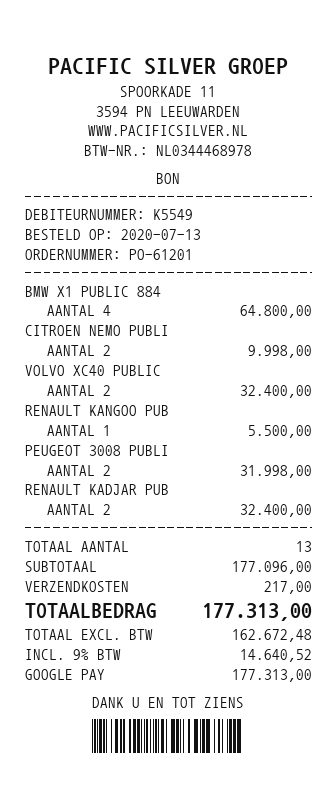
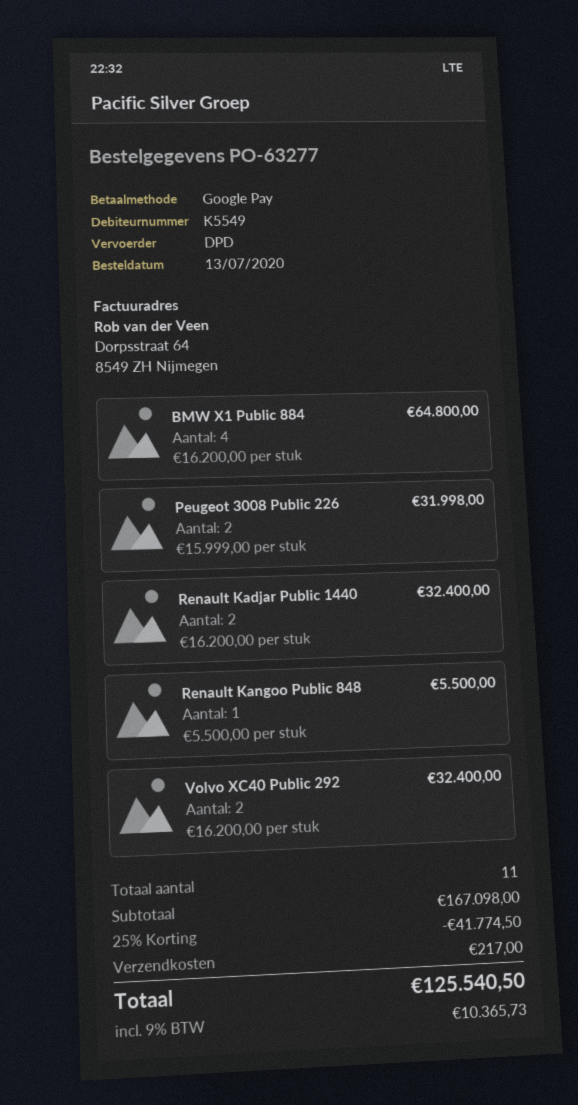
order number: PO-61201 -> PO-63277
CITROEN NEMO PUBLI: 2 for 9998.00 -> none
total quantity: 13 -> 11
subtotal: 177096.00 -> 167098.00
discount: none -> 25% = 41774.50
tax: 9% = 14640.52 -> 9% = 10365.73
total: 177313.00 -> 125540.50

